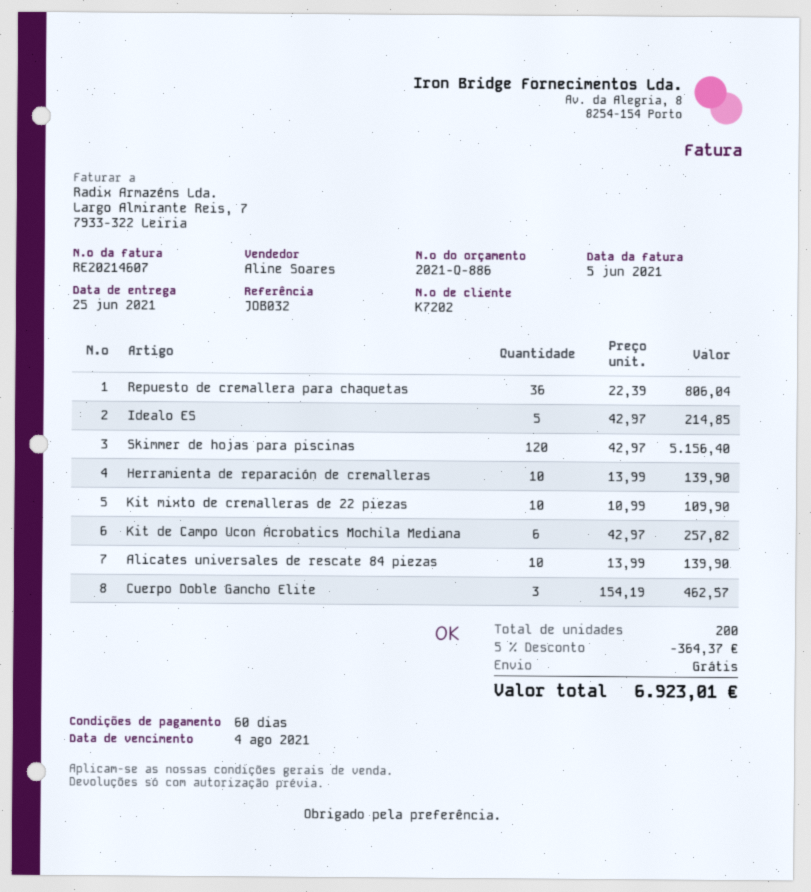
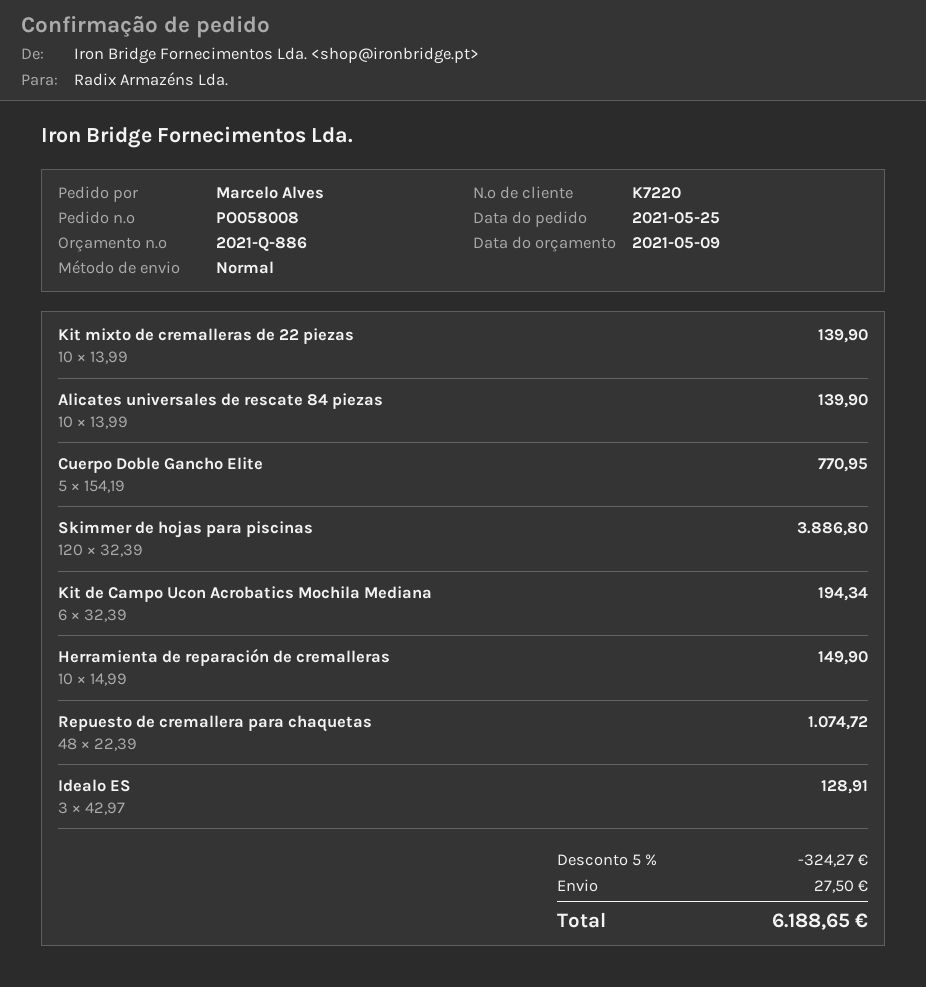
customer number: K7202 -> K7220
Repuesto de cremallera para chaquetas: 36 x 22.39 = 806.04 -> 48 x 22.39 = 1074.72
Idealo ES: 5 x 42.97 = 214.85 -> 3 x 42.97 = 128.91
Skimmer de hojas para piscinas: 120 x 42.97 = 5156.40 -> 120 x 32.39 = 3886.80
Herramienta de reparación de cremalleras: 10 x 13.99 = 139.90 -> 10 x 14.99 = 149.90
Kit mixto de cremalleras de 22 piezas: 10 x 10.99 = 109.90 -> 10 x 13.99 = 139.90
Kit de Campo Ucon Acrobatics Mochila Mediana: 6 x 42.97 = 257.82 -> 6 x 32.39 = 194.34
Cuerpo Doble Gancho Elite: 3 x 154.19 = 462.57 -> 5 x 154.19 = 770.95
discount: 5% = 364.37 -> 5% = 324.27
shipping: 0.00 -> 27.50
total: 6923.01 -> 6188.65

